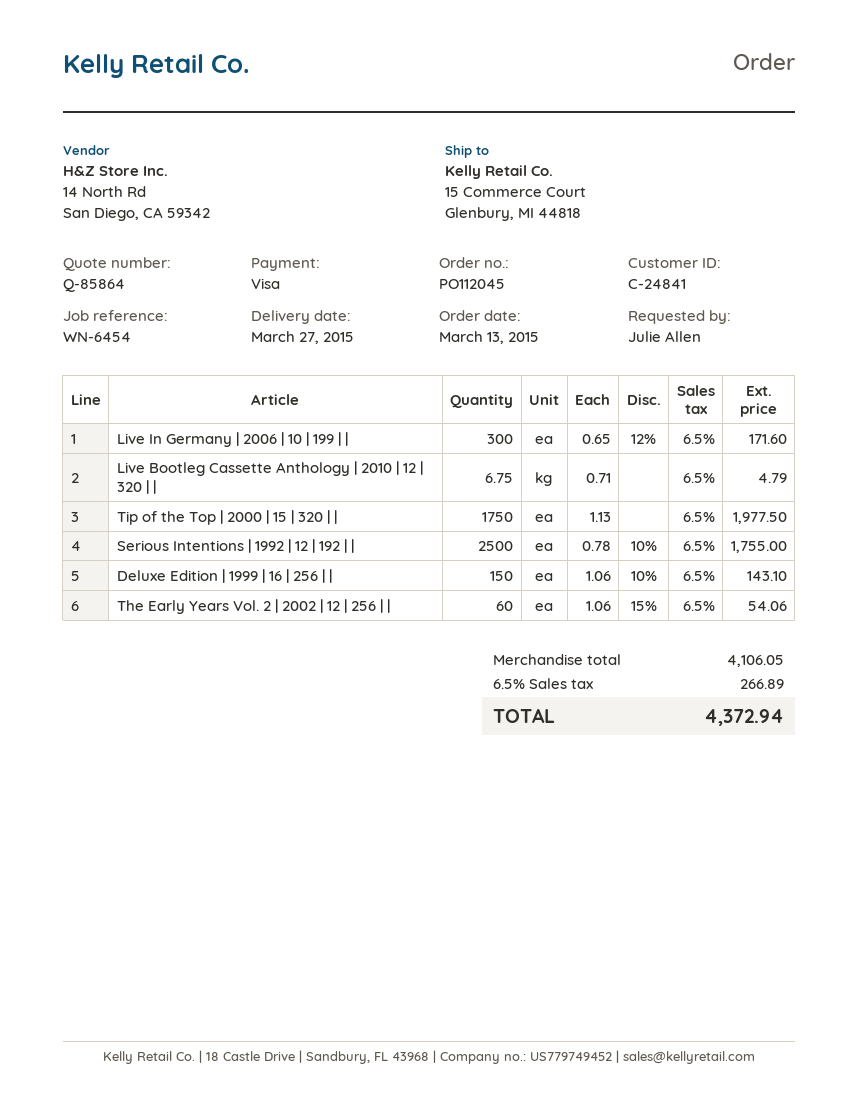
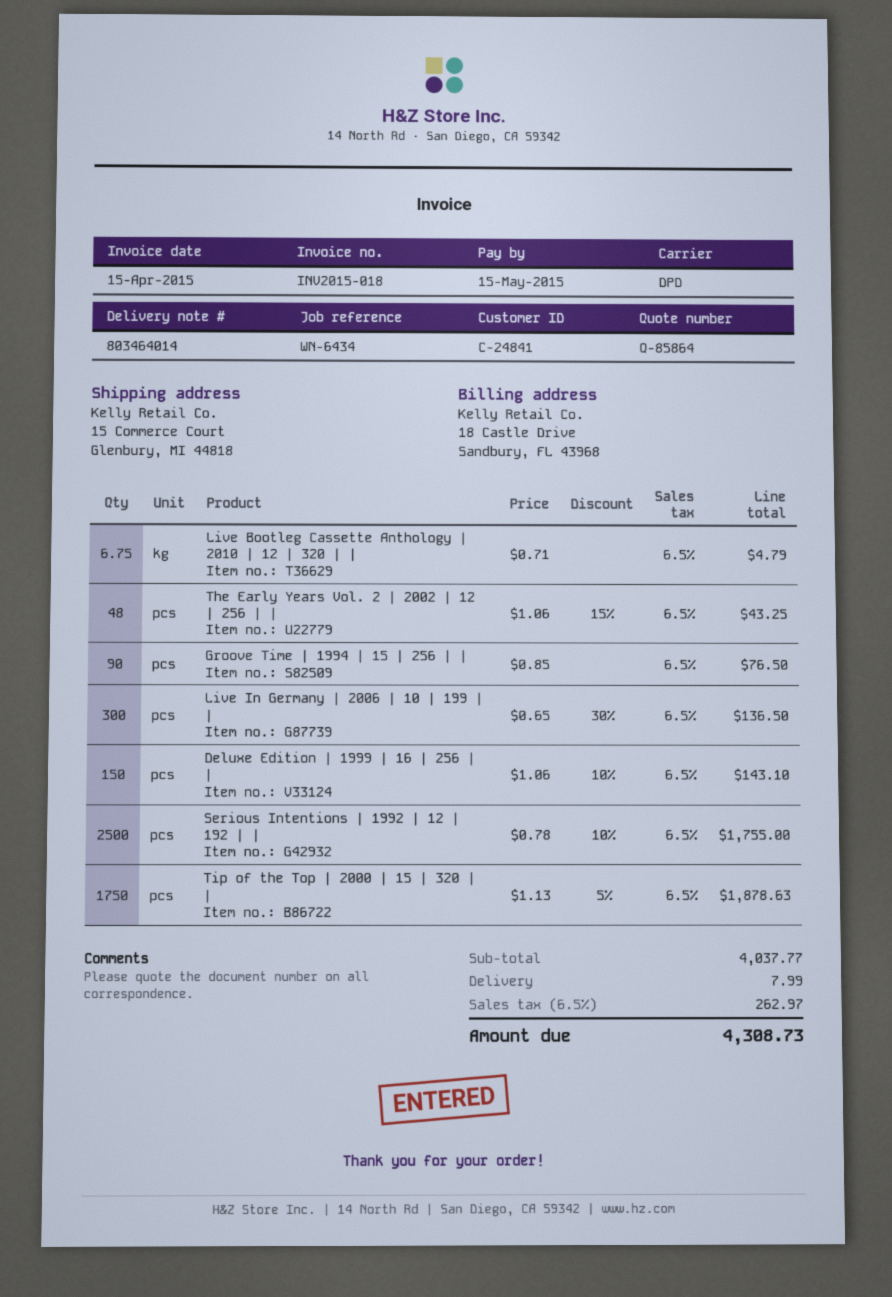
reference: WN-6454 -> WN-6434
Live In Germany | 2006 | 10 | 199 | |: 300 x 0.65 - 12% = 171.60 -> 300 x 0.65 - 30% = 136.50
Tip of the Top | 2000 | 15 | 320 | |: 1750 x 1.13 = 1977.50 -> 1750 x 1.13 - 5% = 1878.63
The Early Years Vol. 2 | 2002 | 12 | 256 | |: 60 x 1.06 - 15% = 54.06 -> 48 x 1.06 - 15% = 43.25
Groove Time | 1994 | 15 | 256 | |: none -> 90 x 0.85 = 76.50
subtotal: 4106.05 -> 4037.77
shipping: none -> 7.99
tax: 6.5% = 266.89 -> 6.5% = 262.97
total: 4372.94 -> 4308.73

